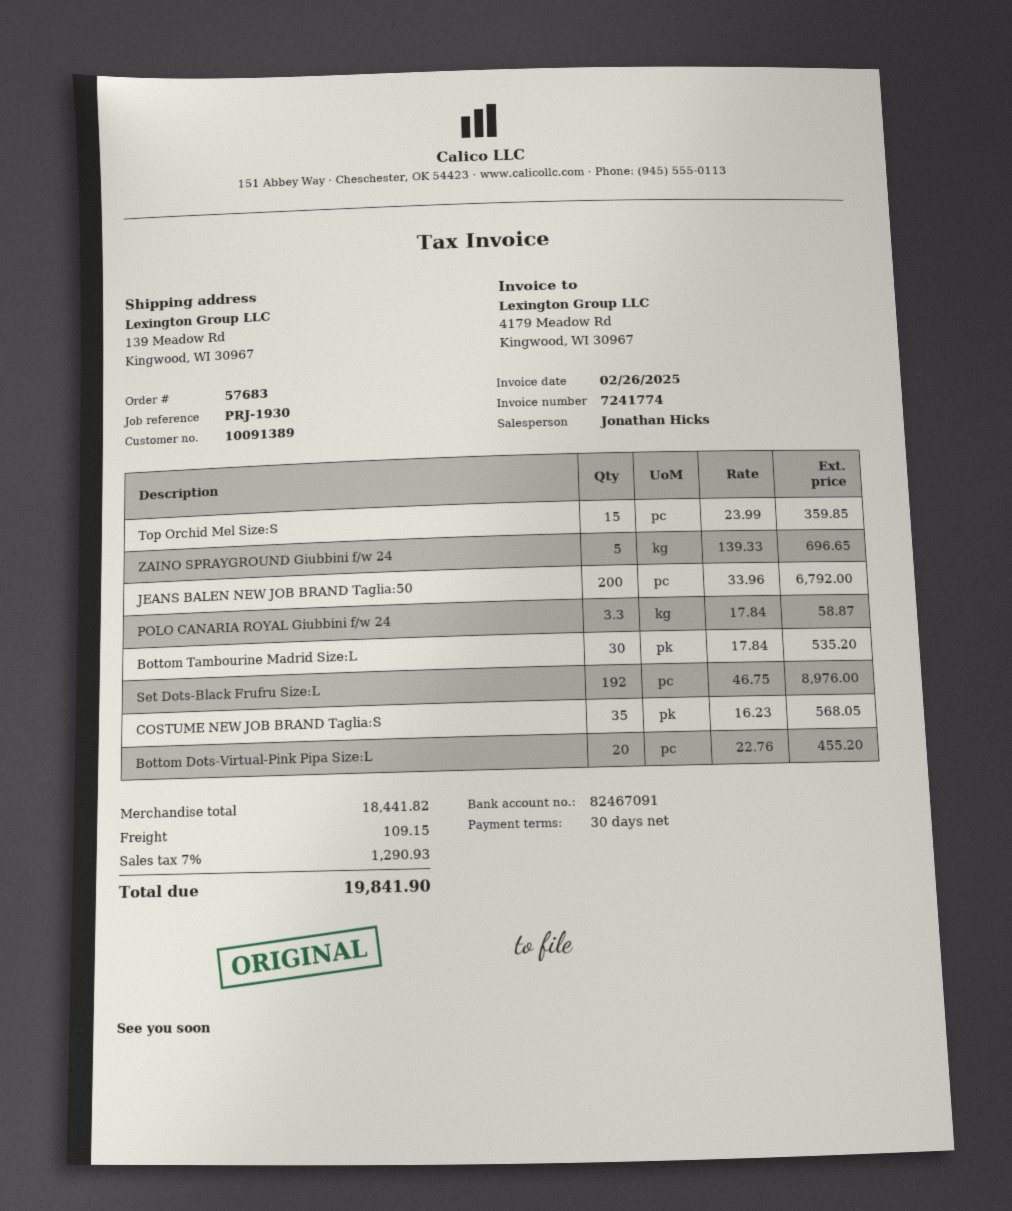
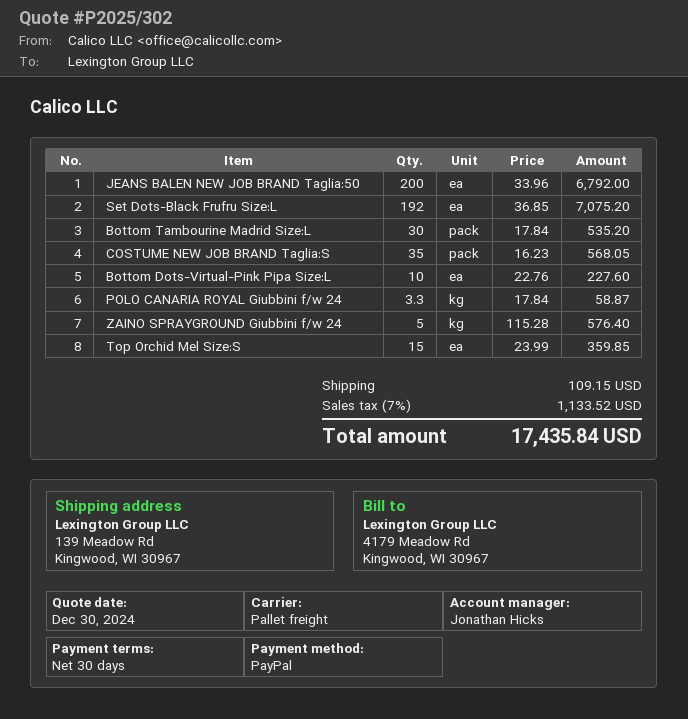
ZAINO SPRAYGROUND Giubbini f/w 24: 5 x 139.33 = 696.65 -> 5 x 115.28 = 576.40
Set Dots-Black Frufru Size:L: 192 x 46.75 = 8976.00 -> 192 x 36.85 = 7075.20
Bottom Dots-Virtual-Pink Pipa Size:L: 20 x 22.76 = 455.20 -> 10 x 22.76 = 227.60
tax: 7% = 1290.93 -> 7% = 1133.52
total: 19841.90 -> 17435.84

